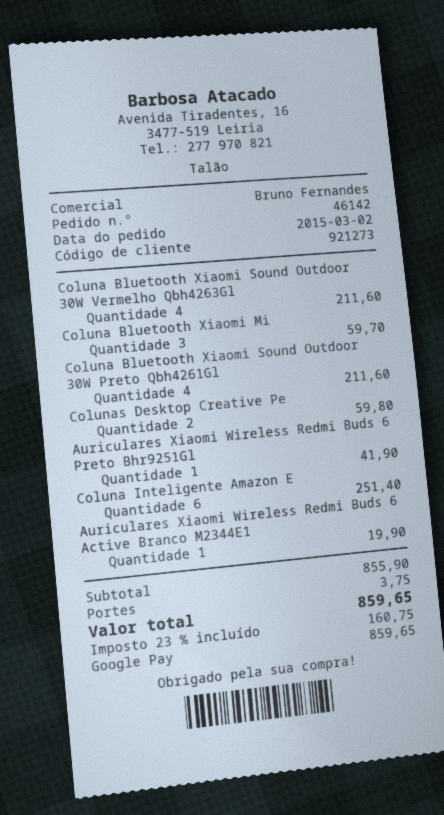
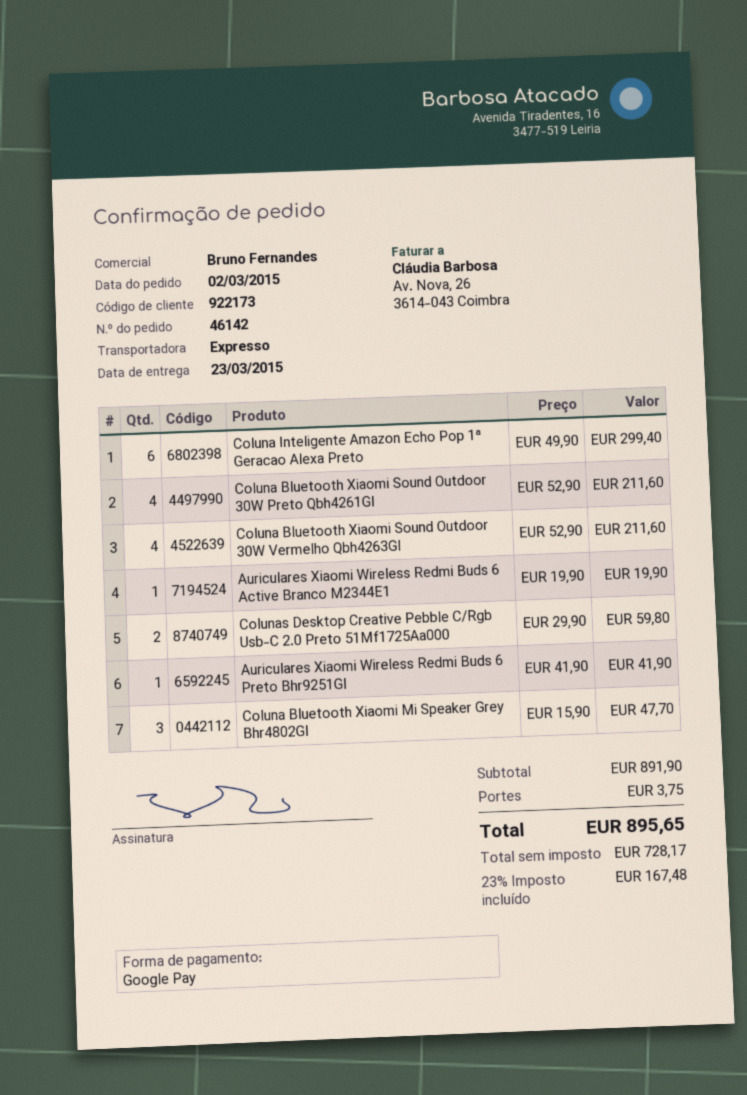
customer number: 921273 -> 922173
Coluna Bluetooth Xiaomi Mi: 3 for 59.70 -> 3 for 47.70
Coluna Inteligente Amazon E: 6 for 251.40 -> 6 for 299.40
subtotal: 855.90 -> 891.90
tax: 23% = 160.75 -> 23% = 167.48
total: 859.65 -> 895.65

